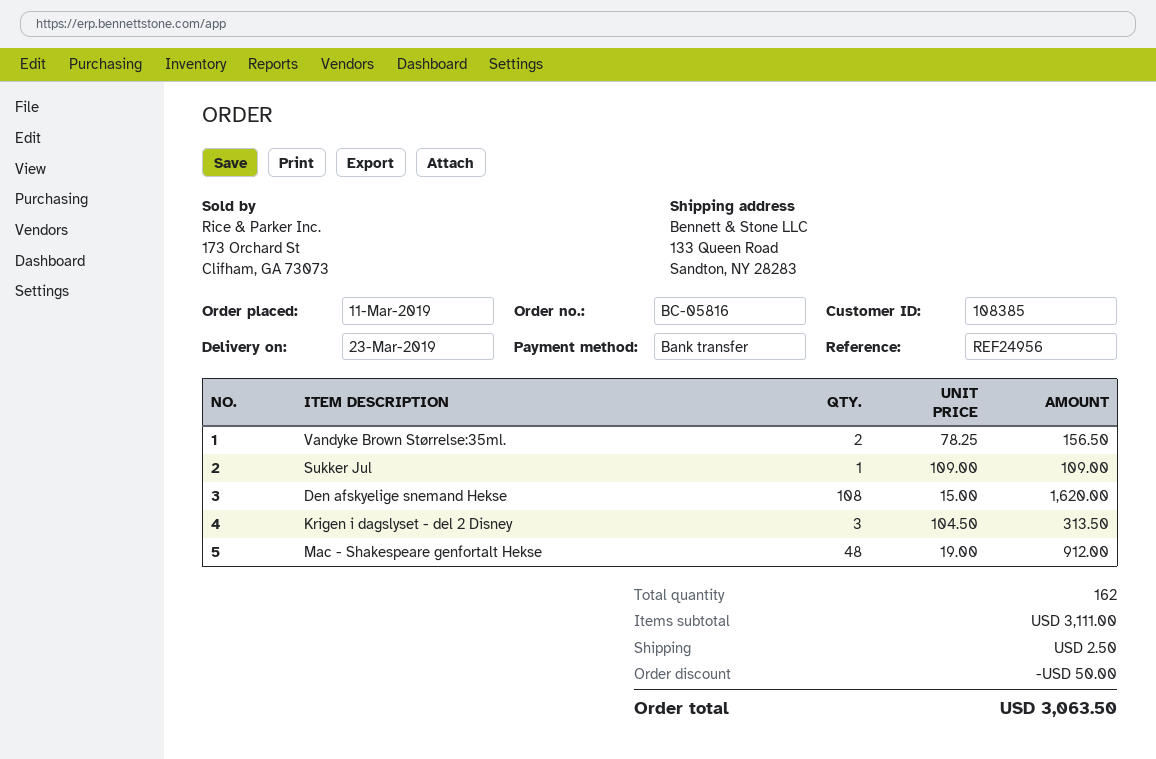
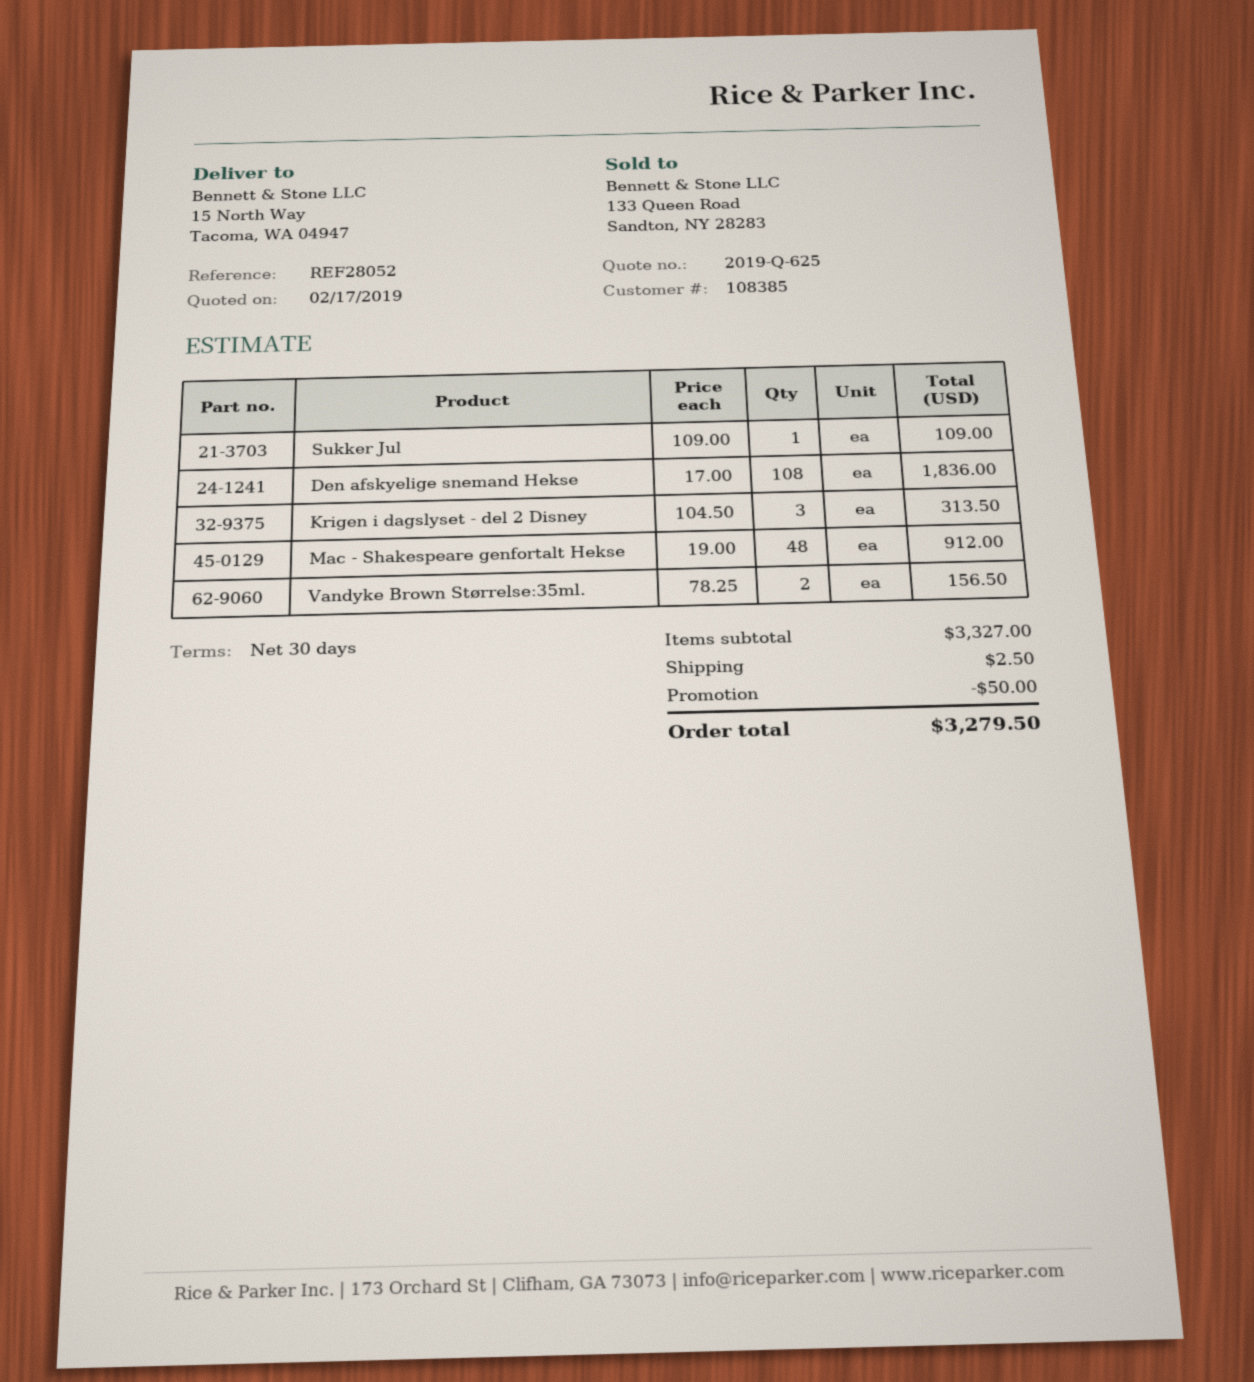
reference: REF24956 -> REF28052
ship to: 133 Queen Road, Sandton, NY 28283 -> 15 North Way, Tacoma, WA 04947
Den afskyelige snemand Hekse: 108 x 15.00 = 1620.00 -> 108 x 17.00 = 1836.00
subtotal: 3111.00 -> 3327.00
total: 3063.50 -> 3279.50

